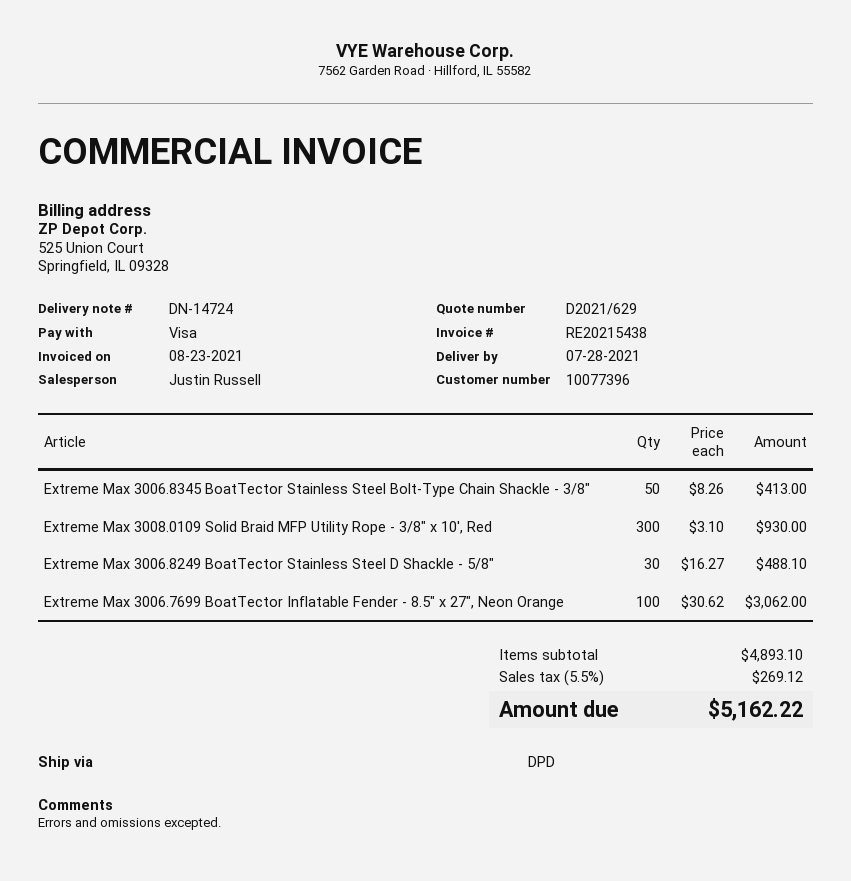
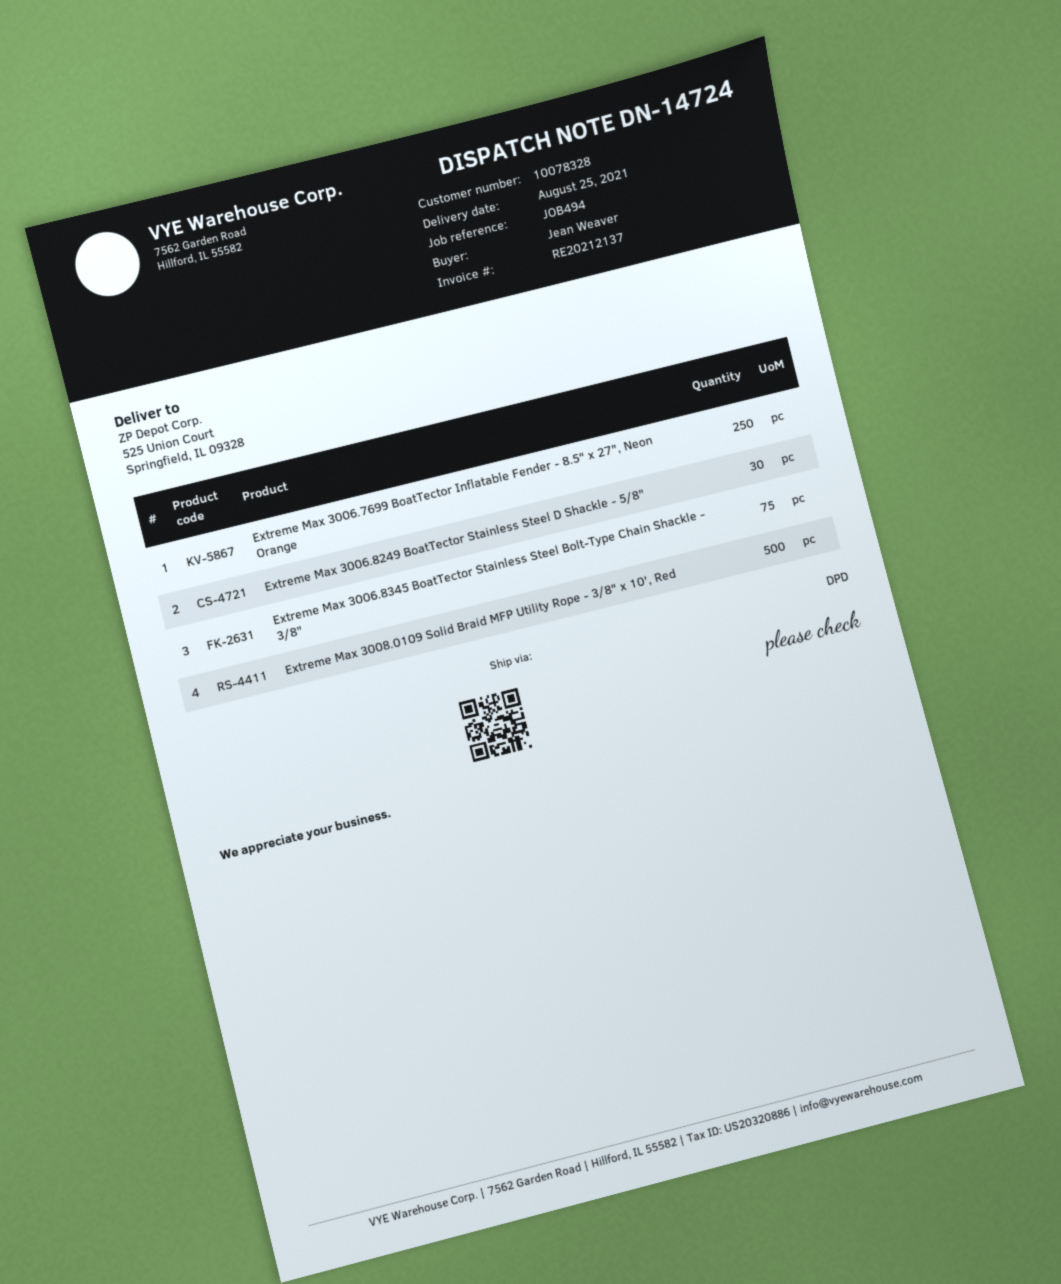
delivery date: 2021-07-28 -> 2021-08-25
invoice number: RE20215438 -> RE20212137
customer number: 10077396 -> 10078328
Extreme Max 3006.8345 BoatTector Stainless Steel Bolt-Type Chain Shackle - 3/8": 50 -> 75
Extreme Max 3008.0109 Solid Braid MFP Utility Rope - 3/8" x 10', Red: 300 -> 500
Extreme Max 3006.7699 BoatTector Inflatable Fender - 8.5" x 27", Neon Orange: 100 -> 250

